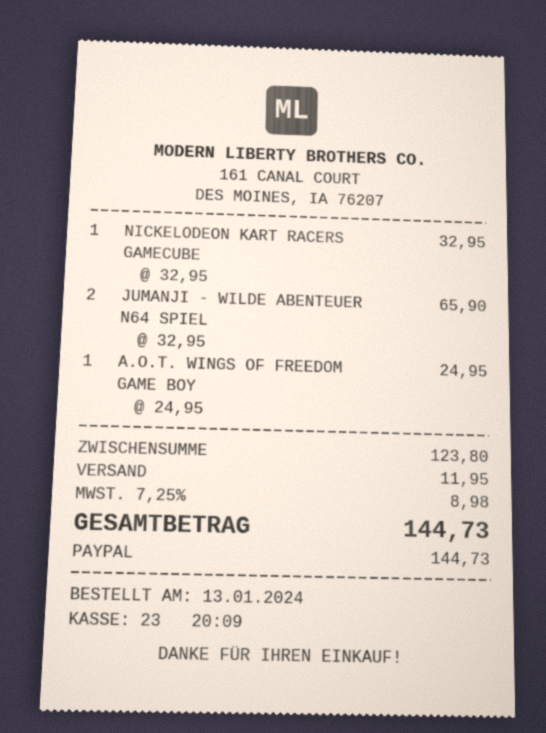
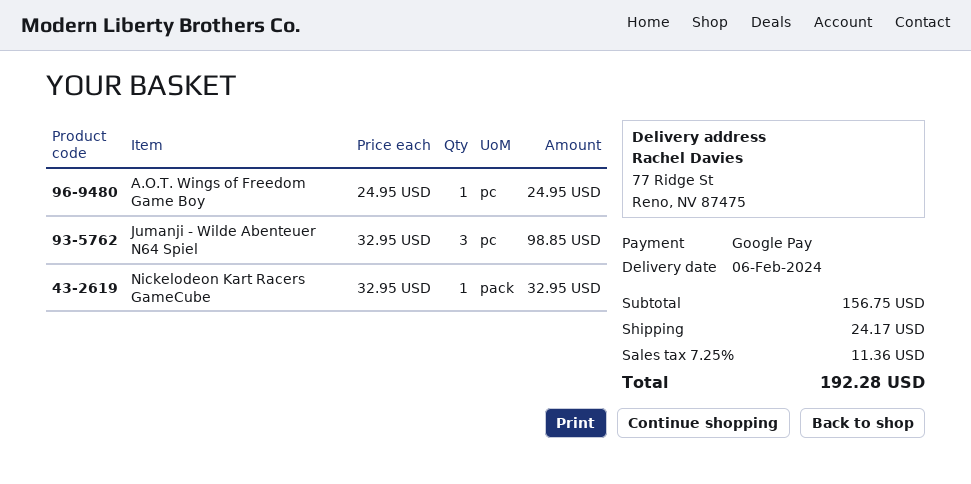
payment method: PayPal -> Google Pay
JUMANJI - WILDE ABENTEUER N64 SPIEL: 2 x 32.95 = 65.90 -> 3 x 32.95 = 98.85
subtotal: 123.80 -> 156.75
shipping: 11.95 -> 24.17
tax: 7.25% = 8.98 -> 7.25% = 11.36
total: 144.73 -> 192.28

